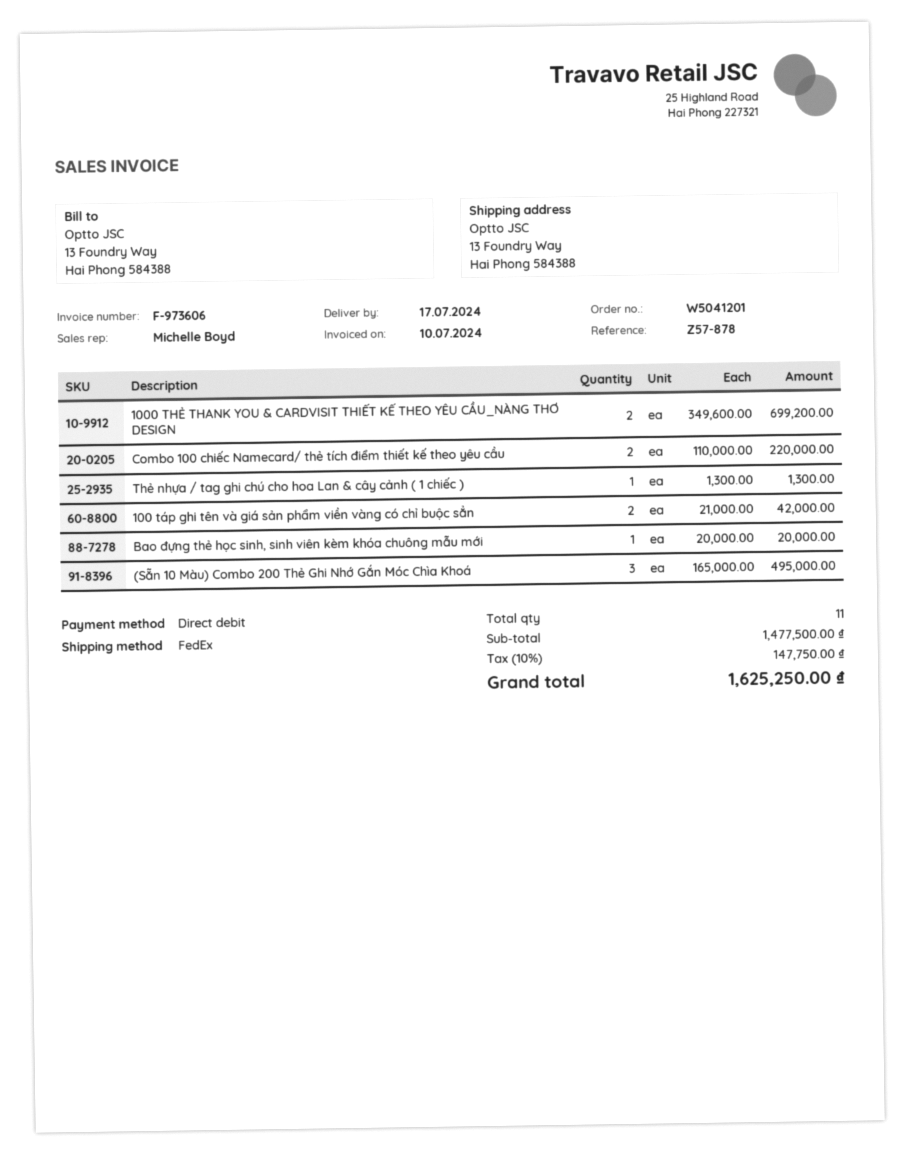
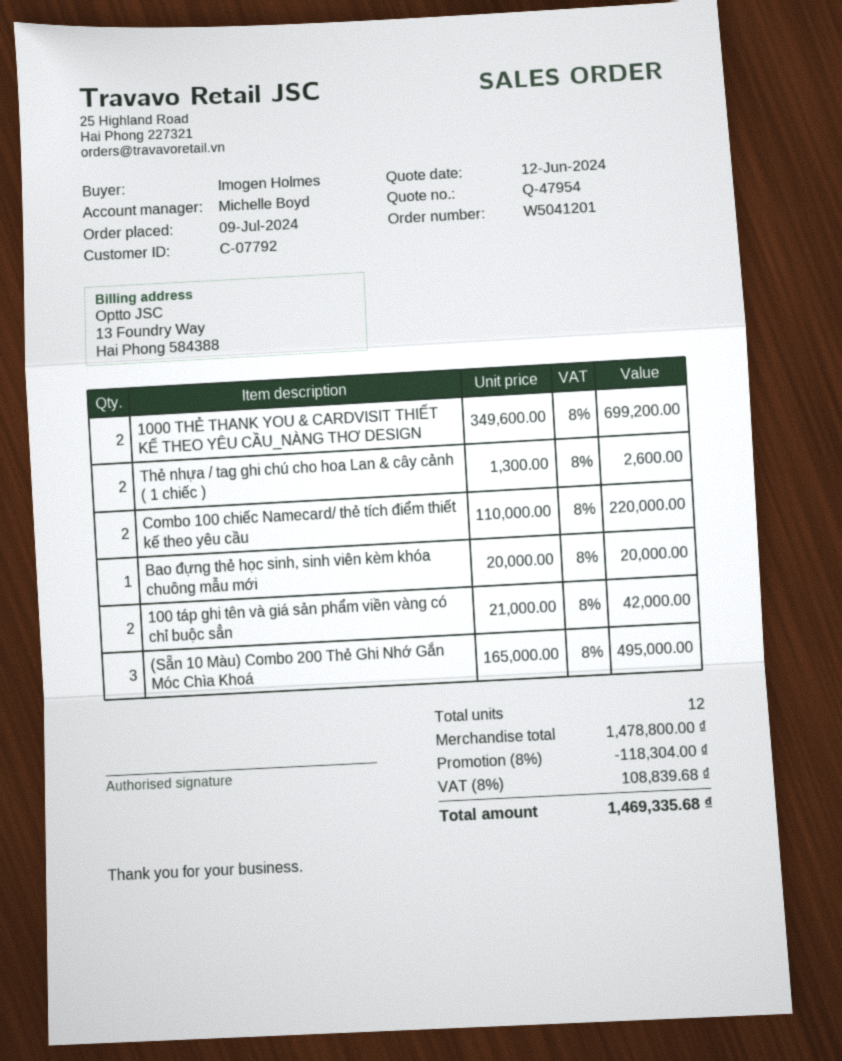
Thẻ nhựa / tag ghi chú cho hoa Lan & cây cảnh ( 1 chiếc ): 1 x 1300.00 = 1300.00 -> 2 x 1300.00 = 2600.00
total quantity: 11 -> 12
subtotal: 1477500.00 -> 1478800.00
discount: none -> 8% = 118304.00
tax: 10% = 147750.00 -> 8% = 108839.68
total: 1625250.00 -> 1469335.68

